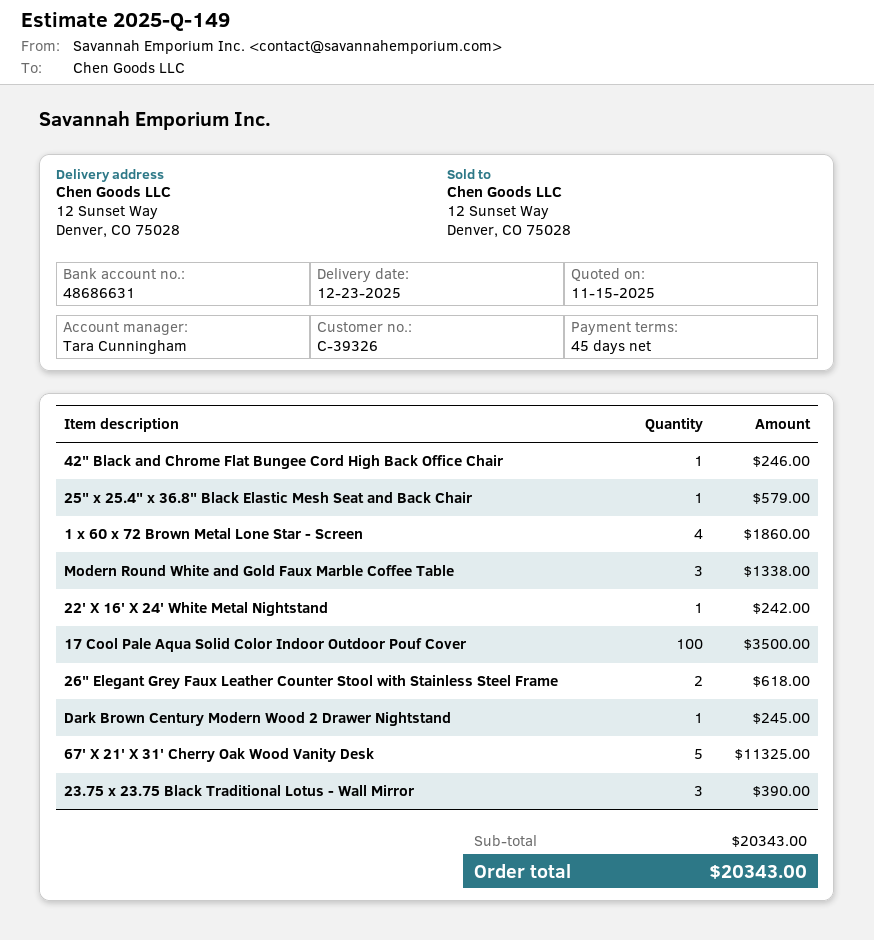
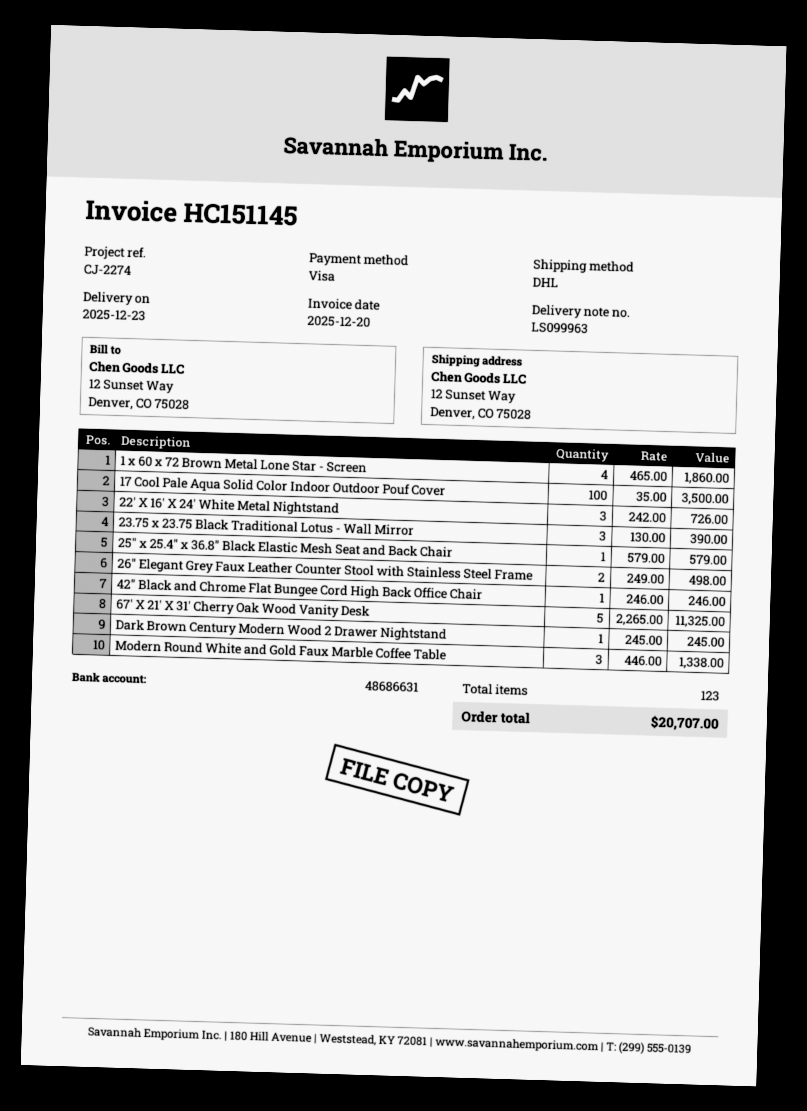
22' X 16' X 24' White Metal Nightstand: 1 for 242.00 -> 3 for 726.00
26" Elegant Grey Faux Leather Counter Stool with Stainless Steel Frame: 2 for 618.00 -> 2 for 498.00
total: 20343.00 -> 20707.00

